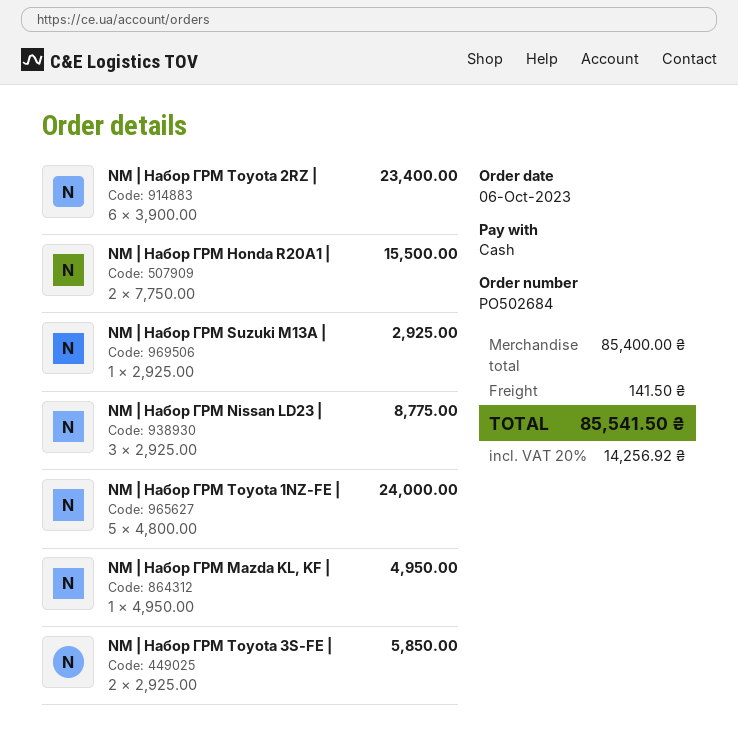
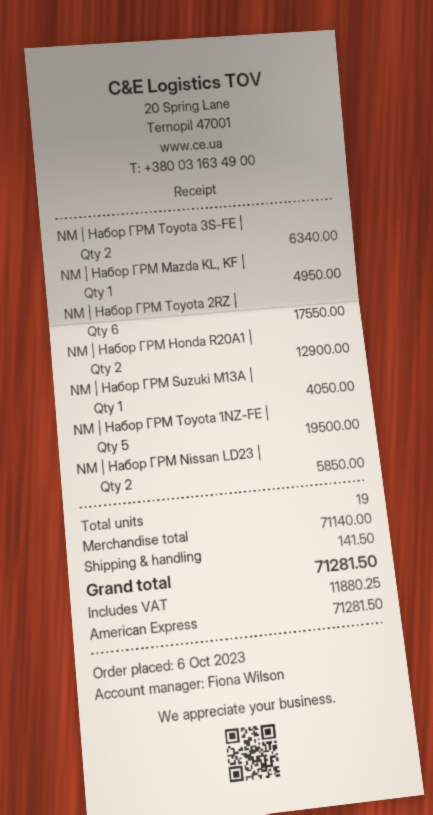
payment method: cash -> American Express
NM | Набор ГРМ Toyota 2RZ |: 6 for 23400.00 -> 6 for 17550.00
NM | Набор ГРМ Honda R20A1 |: 2 for 15500.00 -> 2 for 12900.00
NM | Набор ГРМ Suzuki M13A |: 1 for 2925.00 -> 1 for 4050.00
NM | Набор ГРМ Nissan LD23 |: 3 for 8775.00 -> 2 for 5850.00
NM | Набор ГРМ Toyota 1NZ-FE |: 5 for 24000.00 -> 5 for 19500.00
NM | Набор ГРМ Toyota 3S-FE |: 2 for 5850.00 -> 2 for 6340.00
subtotal: 85400.00 -> 71140.00
tax: 14256.92 -> 11880.25
total: 85541.50 -> 71281.50

